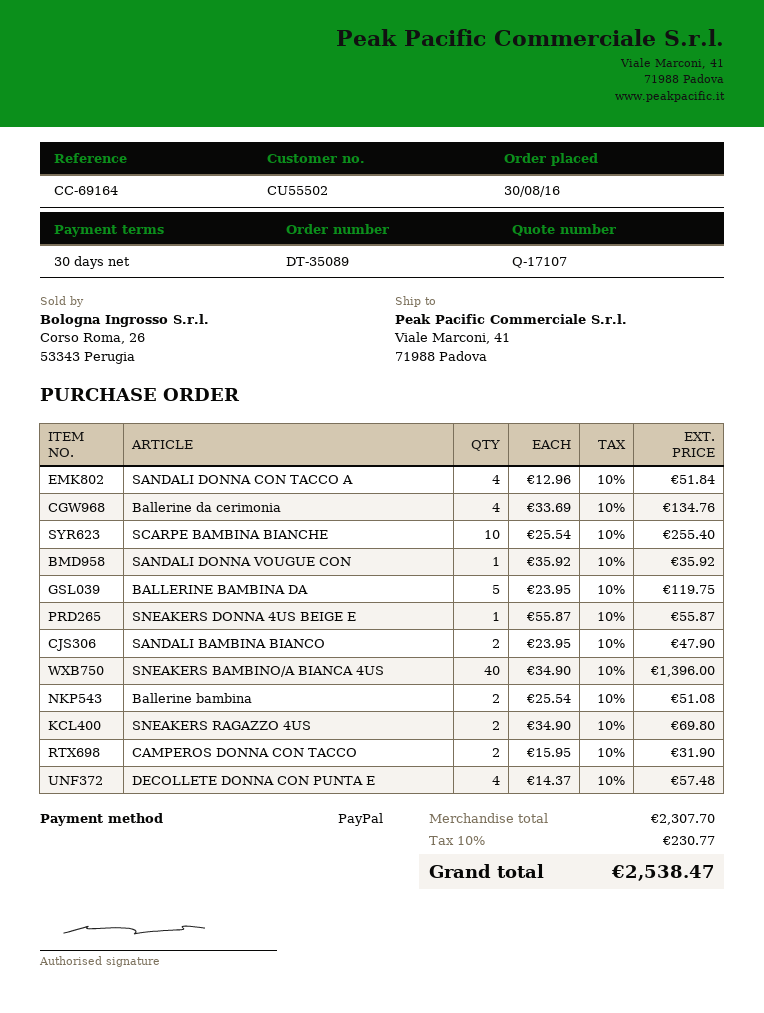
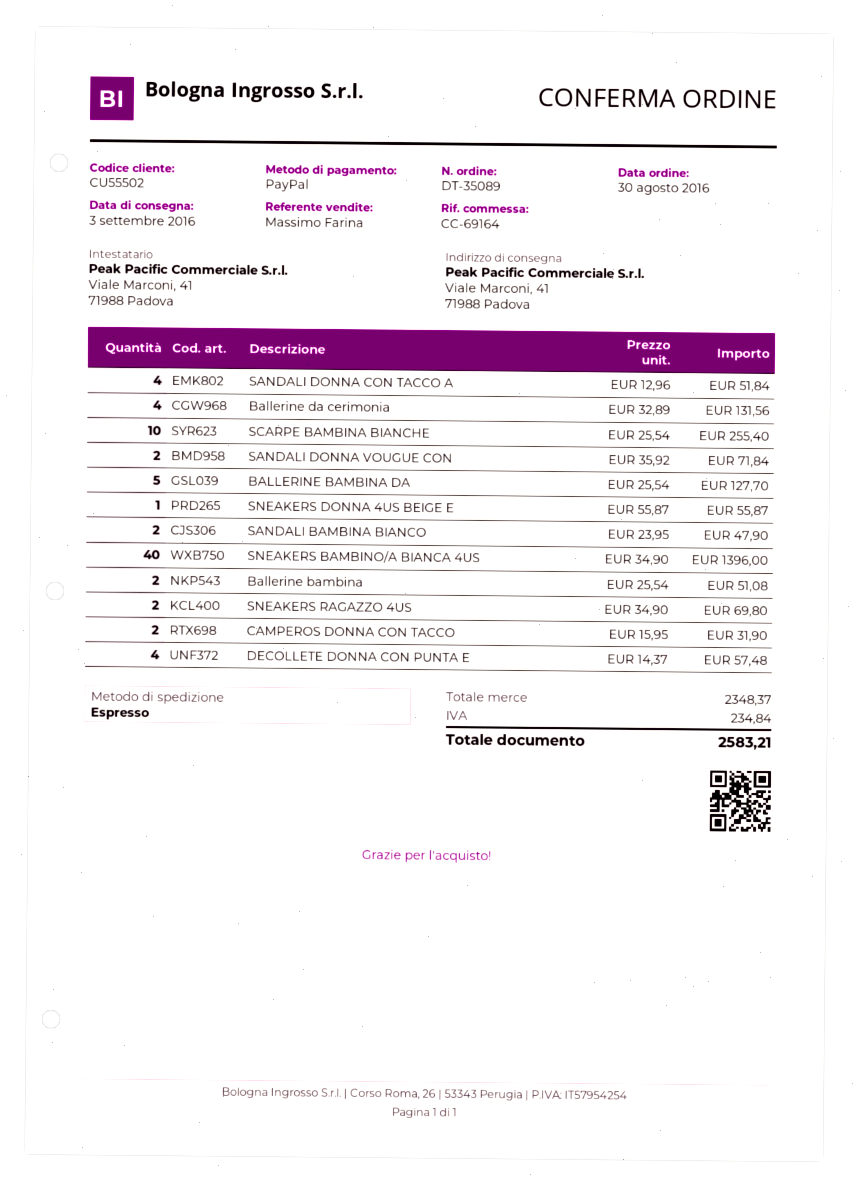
Ballerine da cerimonia: 4 x 33.69 = 134.76 -> 4 x 32.89 = 131.56
SANDALI DONNA VOUGUE CON: 1 x 35.92 = 35.92 -> 2 x 35.92 = 71.84
BALLERINE BAMBINA DA: 5 x 23.95 = 119.75 -> 5 x 25.54 = 127.70
subtotal: 2307.70 -> 2348.37
tax: 230.77 -> 234.84
total: 2538.47 -> 2583.21

